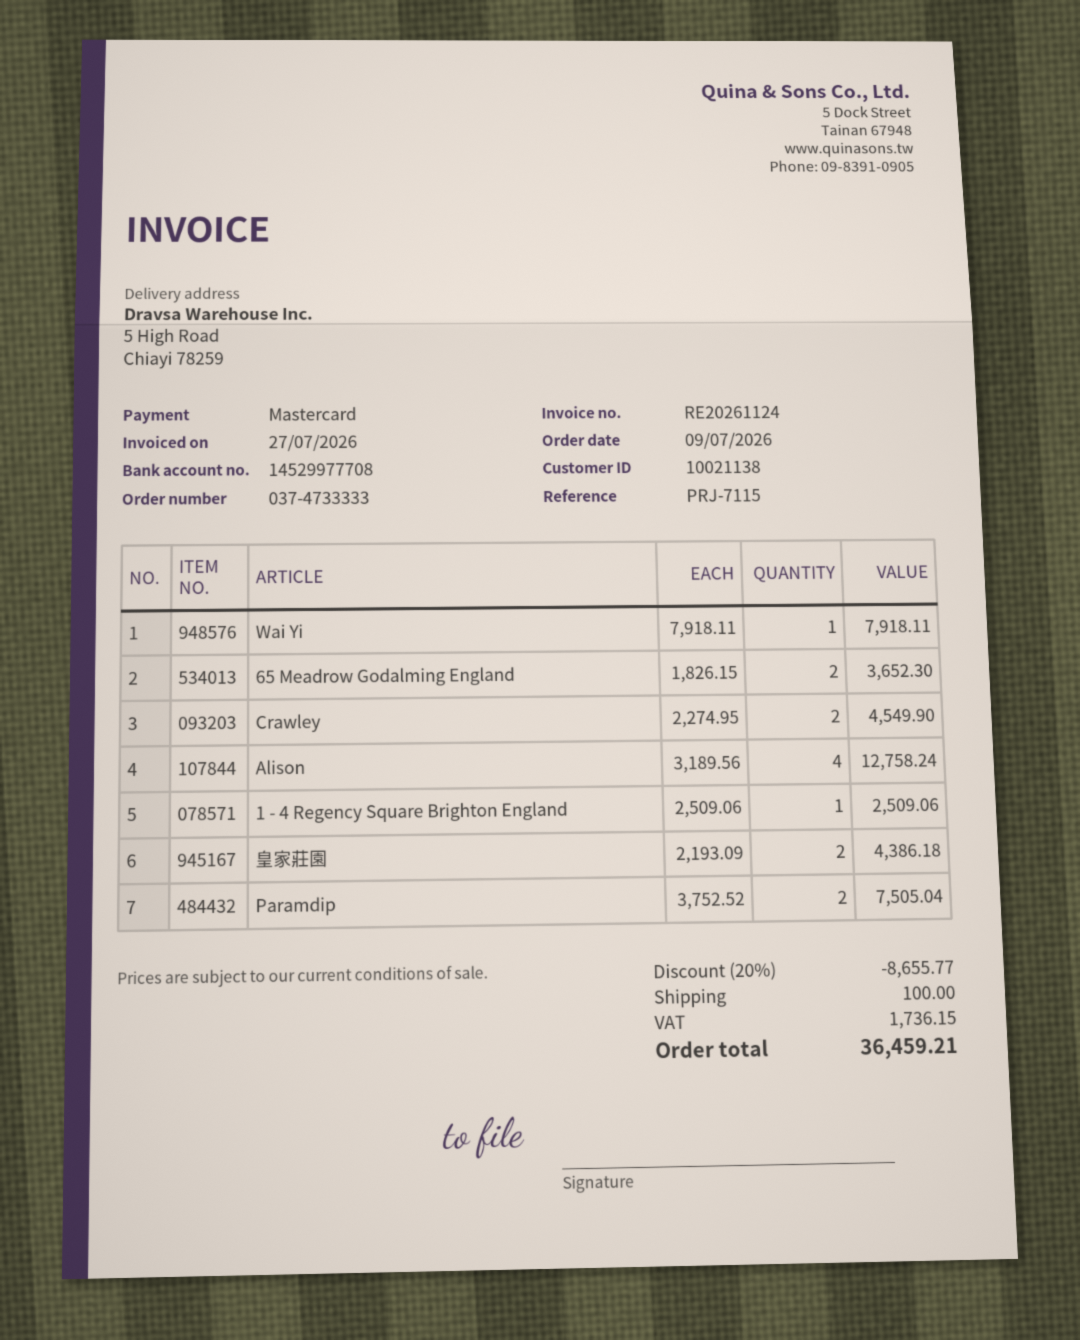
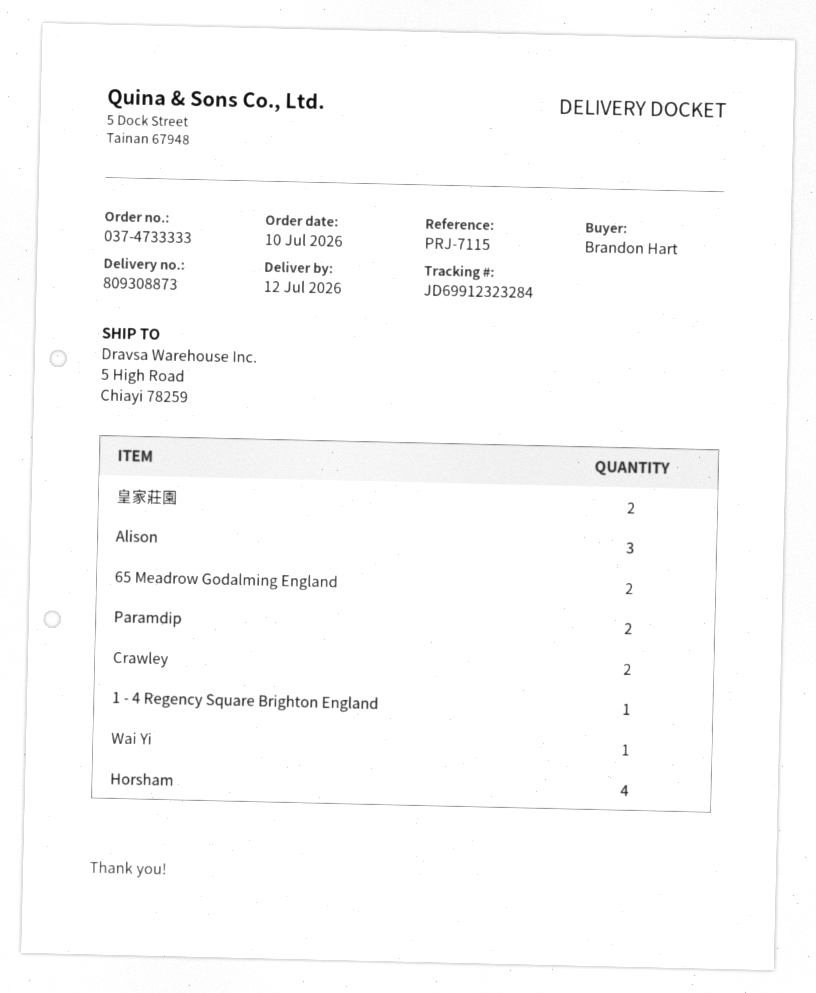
order date: 2026-07-09 -> 2026-07-10
Alison: 4 -> 3
Horsham: none -> 4

